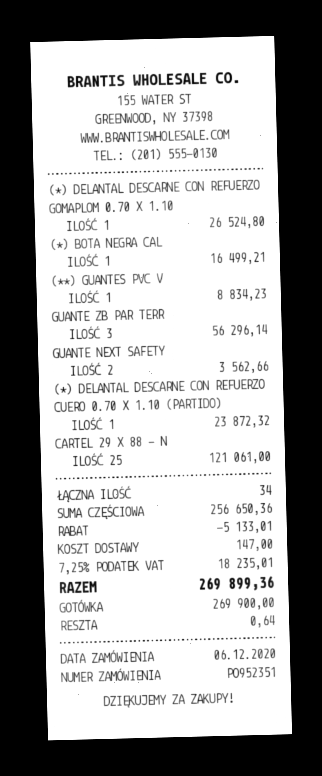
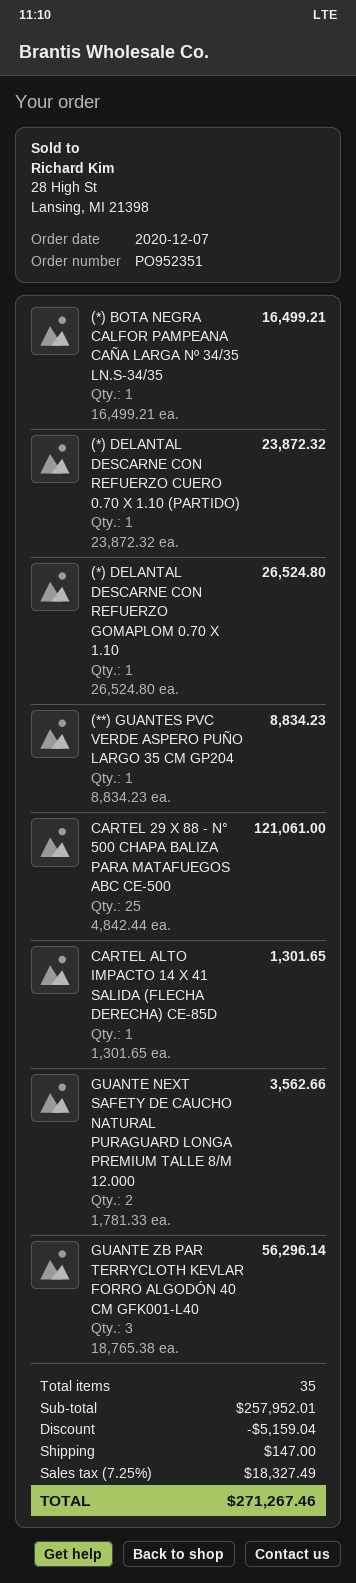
order date: 2020-12-06 -> 2020-12-07
CARTEL ALTO IMPACTO 14 X 41 SALIDA (FLECHA DERECHA) CE-85D: none -> 1 for 1301.65
total quantity: 34 -> 35
subtotal: 256650.36 -> 257952.01
discount: 5133.01 -> 5159.04
tax: 7.25% = 18235.01 -> 7.25% = 18327.49
total: 269899.36 -> 271267.46

